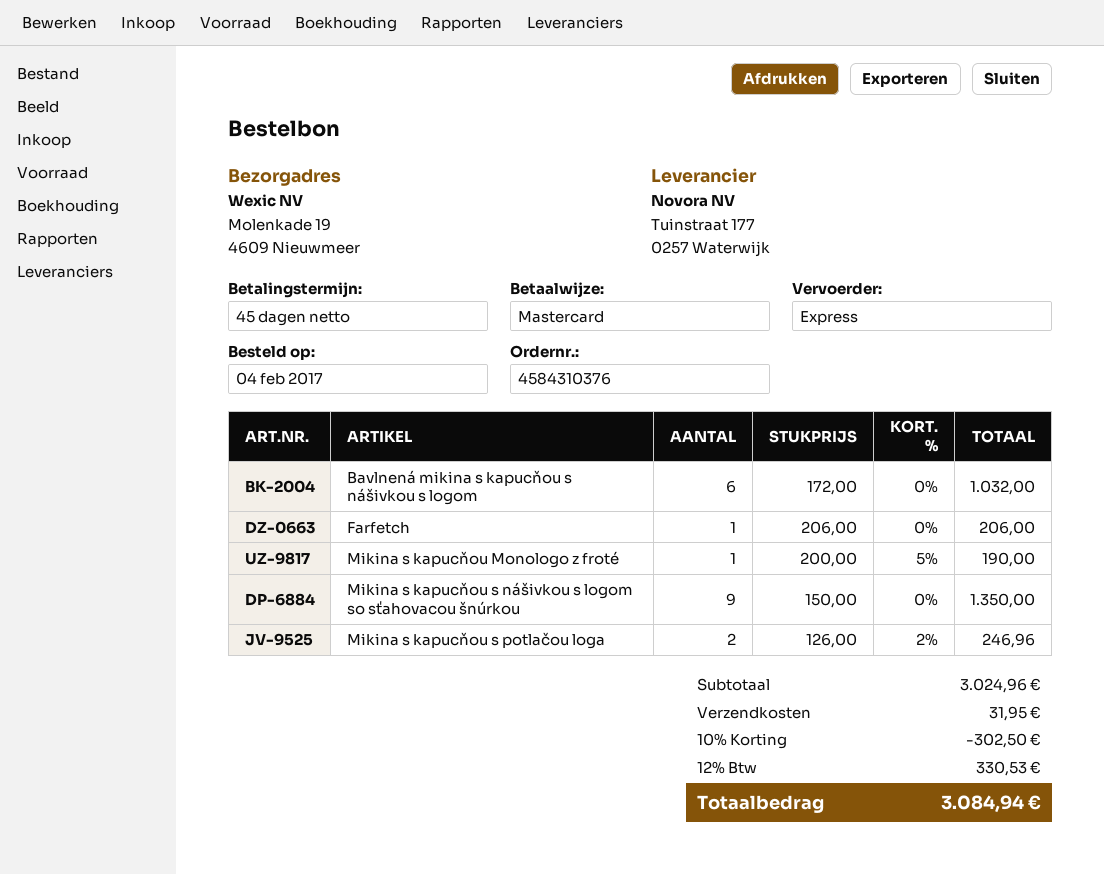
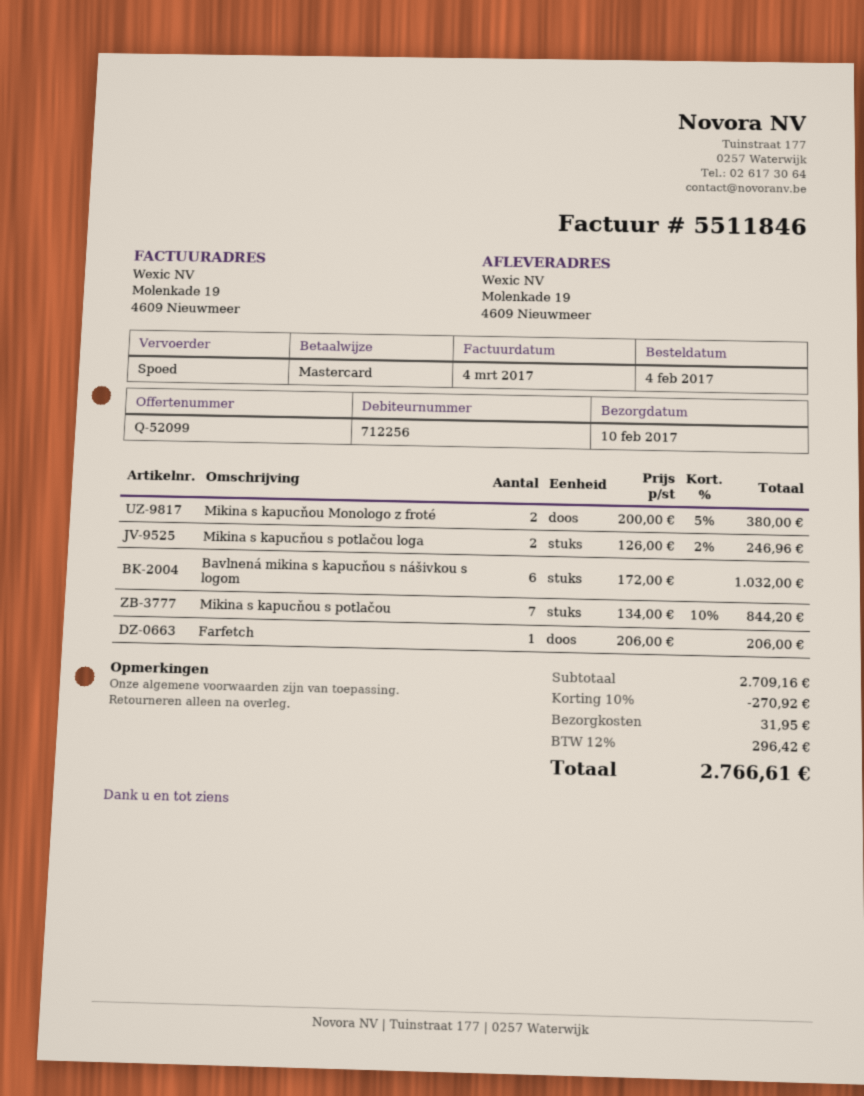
Mikina s kapucňou Monologo z froté: 1 x 200.00 - 5% = 190.00 -> 2 x 200.00 - 5% = 380.00
Mikina s kapucňou s nášivkou s logom so sťahovacou šnúrkou: 9 x 150.00 = 1350.00 -> none
Mikina s kapucňou s potlačou: none -> 7 x 134.00 - 10% = 844.20
subtotal: 3024.96 -> 2709.16
discount: 10% = 302.50 -> 10% = 270.92
tax: 12% = 330.53 -> 12% = 296.42
total: 3084.94 -> 2766.61

